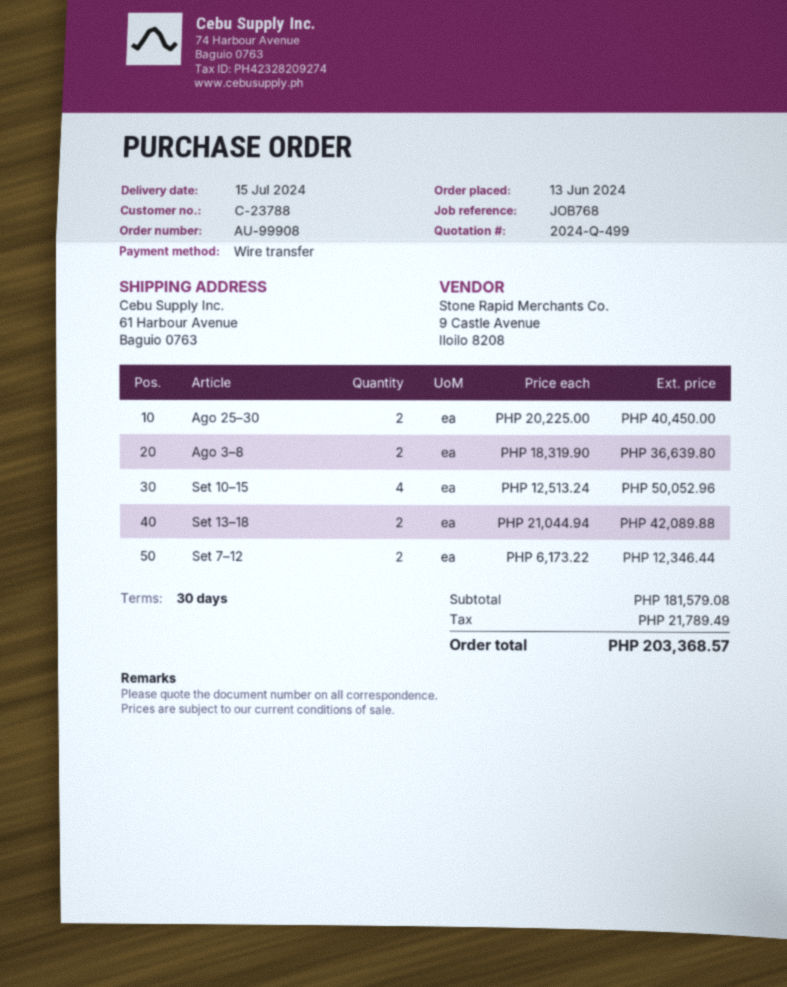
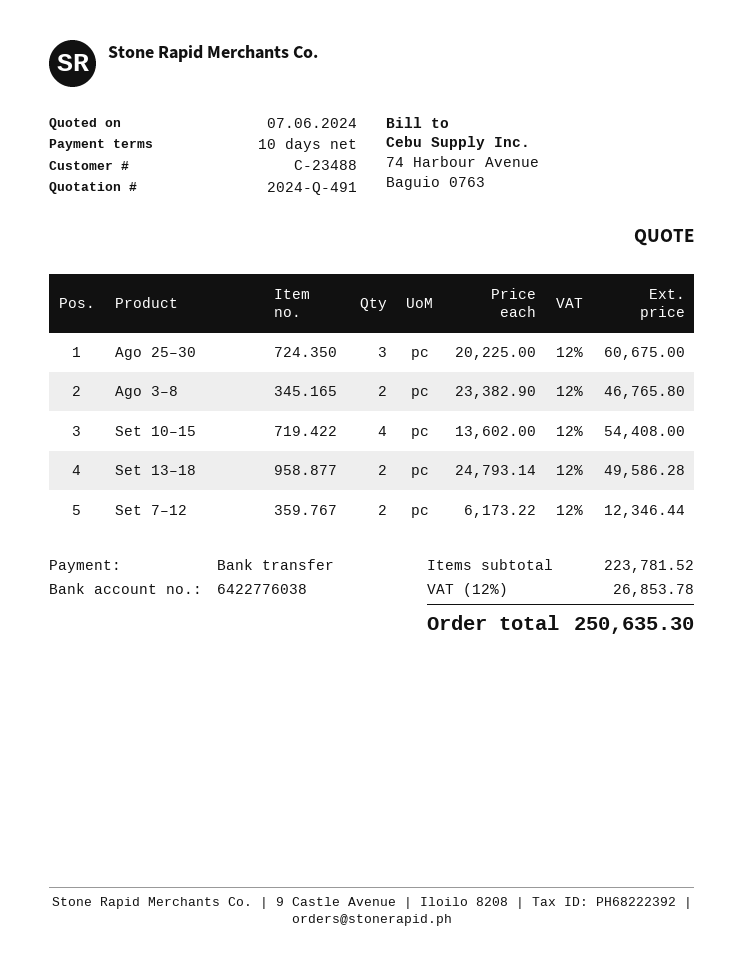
quote number: 2024-Q-499 -> 2024-Q-491
payment terms: 30 days -> 10 days
customer number: C-23788 -> C-23488
Ago 25–30: 2 x 20225.00 = 40450.00 -> 3 x 20225.00 = 60675.00
Ago 3–8: 2 x 18319.90 = 36639.80 -> 2 x 23382.90 = 46765.80
Set 10–15: 4 x 12513.24 = 50052.96 -> 4 x 13602.00 = 54408.00
Set 13–18: 2 x 21044.94 = 42089.88 -> 2 x 24793.14 = 49586.28
subtotal: 181579.08 -> 223781.52
tax: 21789.49 -> 26853.78
total: 203368.57 -> 250635.30

